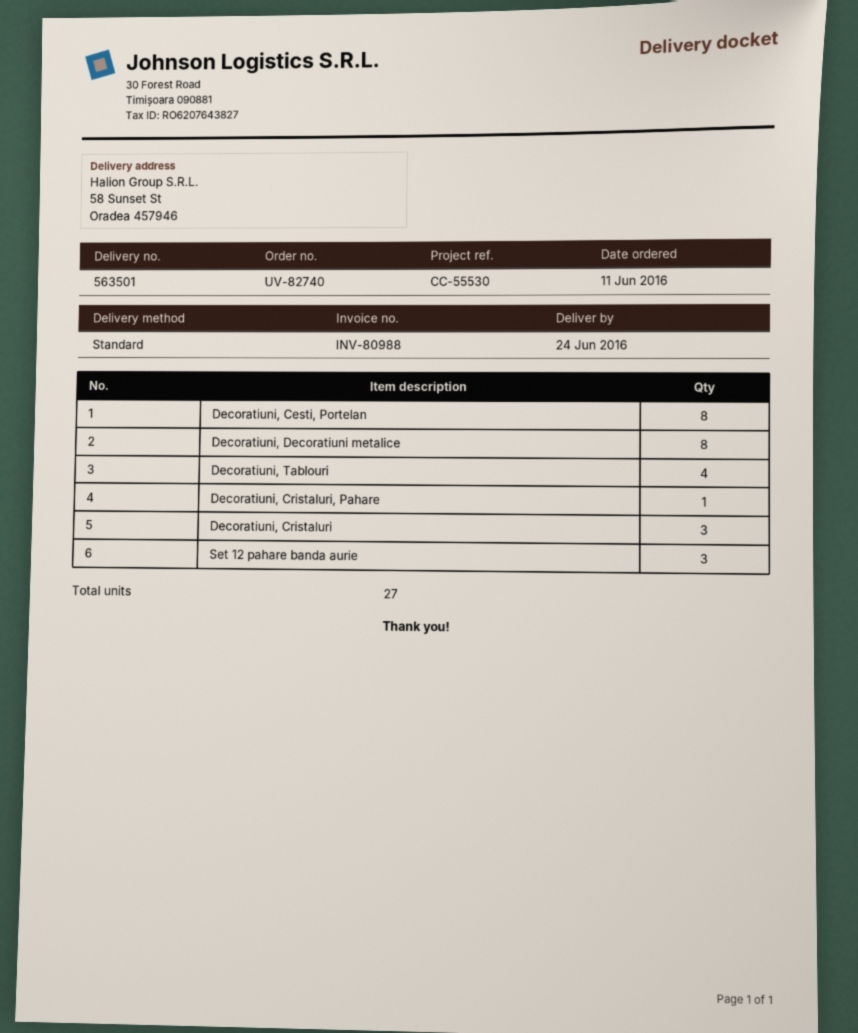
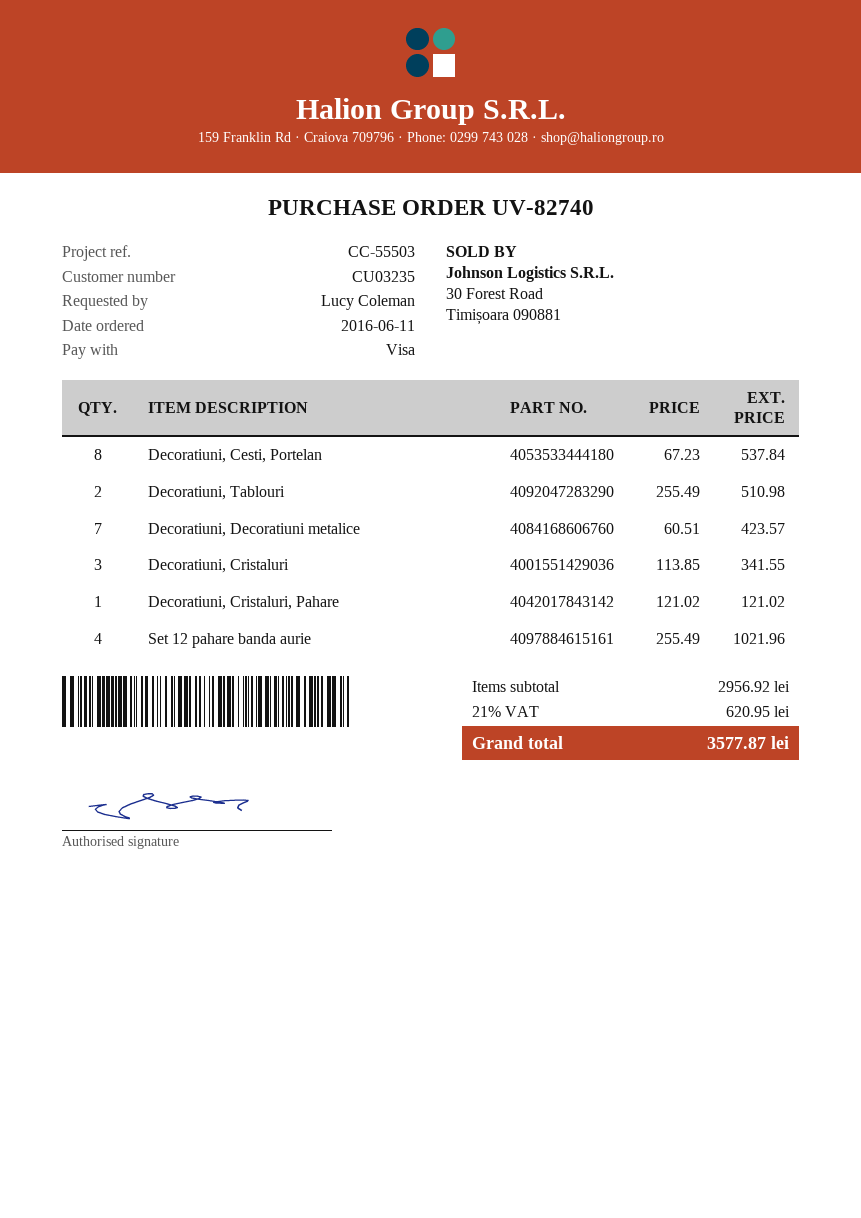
reference: CC-55530 -> CC-55503
Decoratiuni, Decoratiuni metalice: 8 -> 7
Decoratiuni, Tablouri: 4 -> 2
Set 12 pahare banda aurie: 3 -> 4

